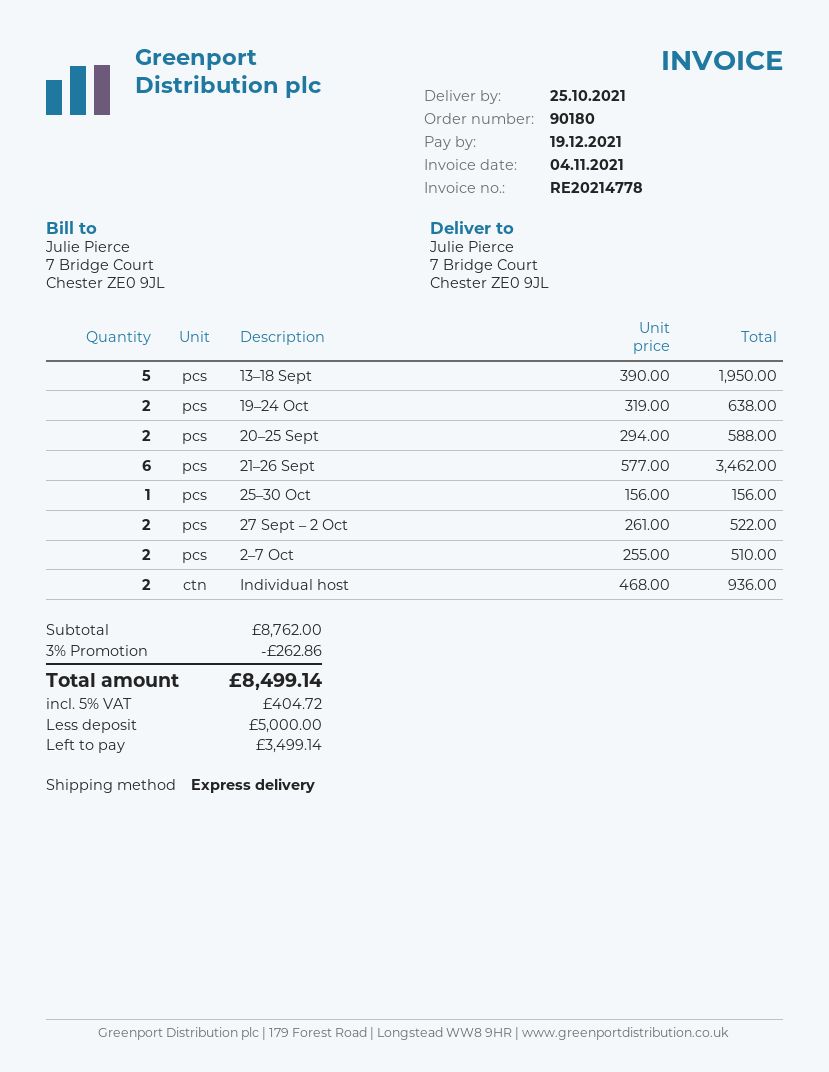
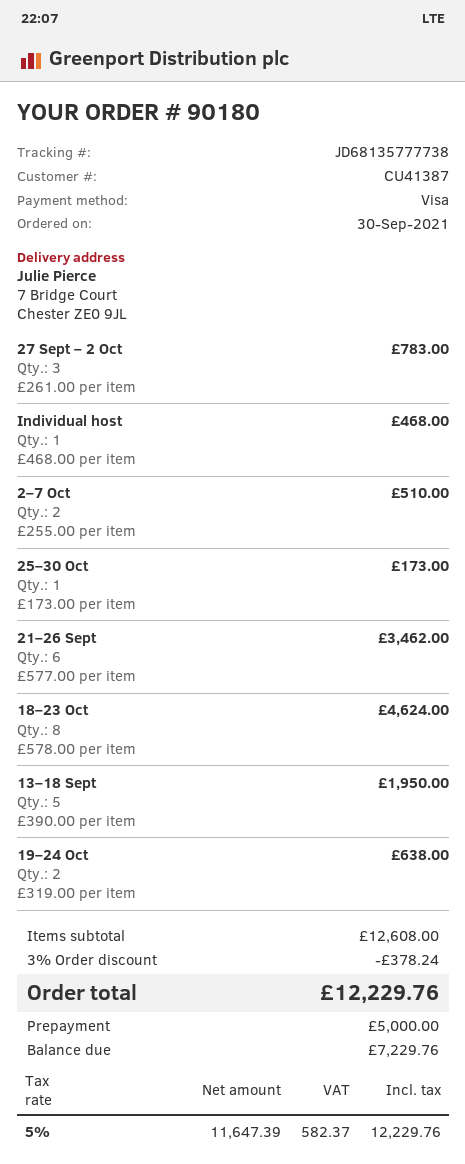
20–25 Sept: 2 x 294.00 = 588.00 -> none
25–30 Oct: 1 x 156.00 = 156.00 -> 1 x 173.00 = 173.00
27 Sept – 2 Oct: 2 x 261.00 = 522.00 -> 3 x 261.00 = 783.00
Individual host: 2 x 468.00 = 936.00 -> 1 x 468.00 = 468.00
18–23 Oct: none -> 8 x 578.00 = 4624.00
subtotal: 8762.00 -> 12608.00
discount: 3% = 262.86 -> 3% = 378.24
tax: 5% = 404.72 -> 5% = 582.37
total: 8499.14 -> 12229.76
balance: 3499.14 -> 7229.76

